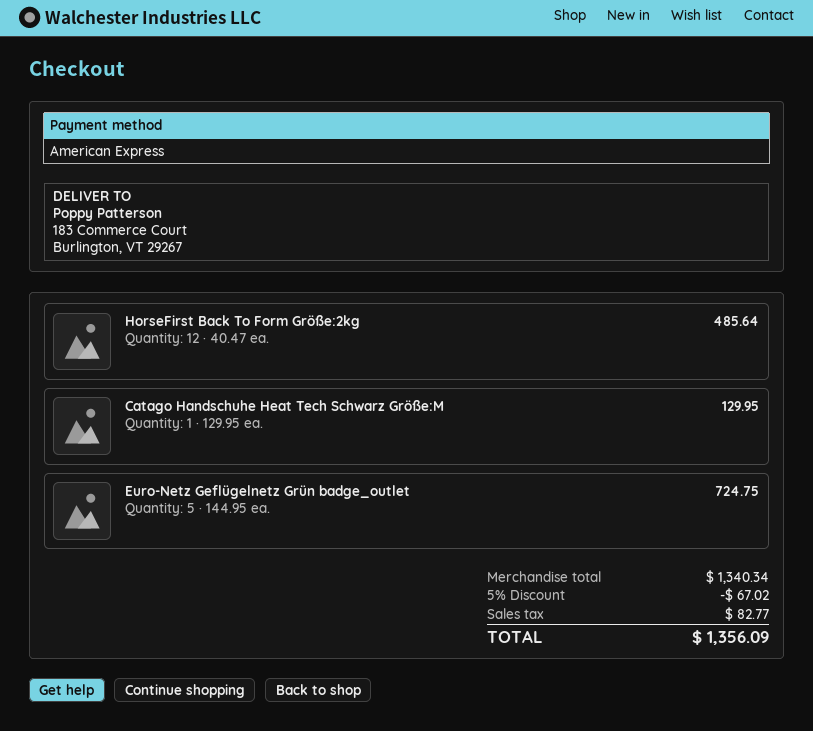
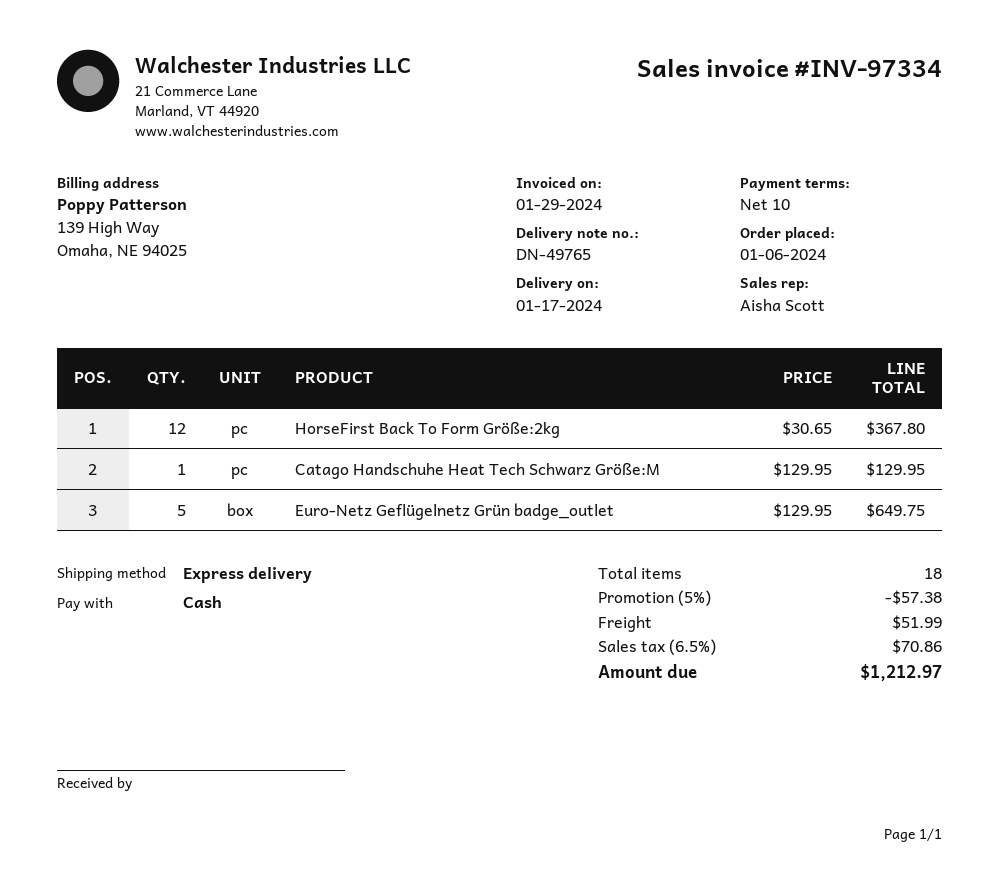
payment method: American Express -> cash
HorseFirst Back To Form Größe:2kg: 12 x 40.47 = 485.64 -> 12 x 30.65 = 367.80
Euro-Netz Geflügelnetz Grün badge_outlet: 5 x 144.95 = 724.75 -> 5 x 129.95 = 649.75
discount: 5% = 67.02 -> 5% = 57.38
shipping: none -> 51.99
tax: 82.77 -> 70.86
total: 1356.09 -> 1212.97

